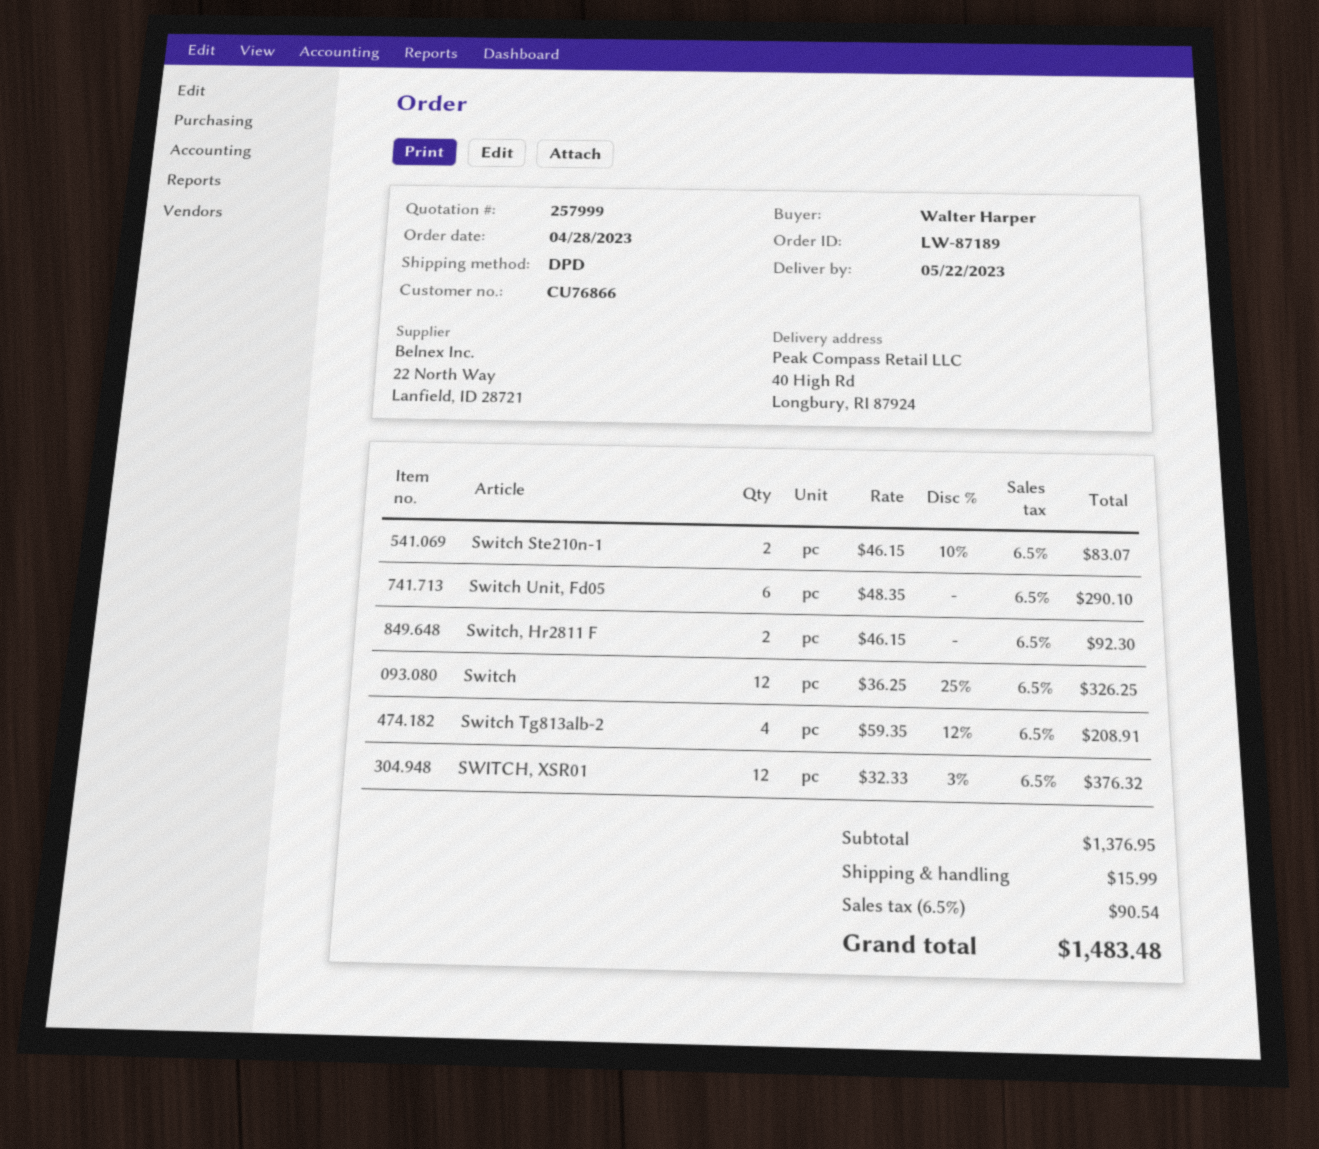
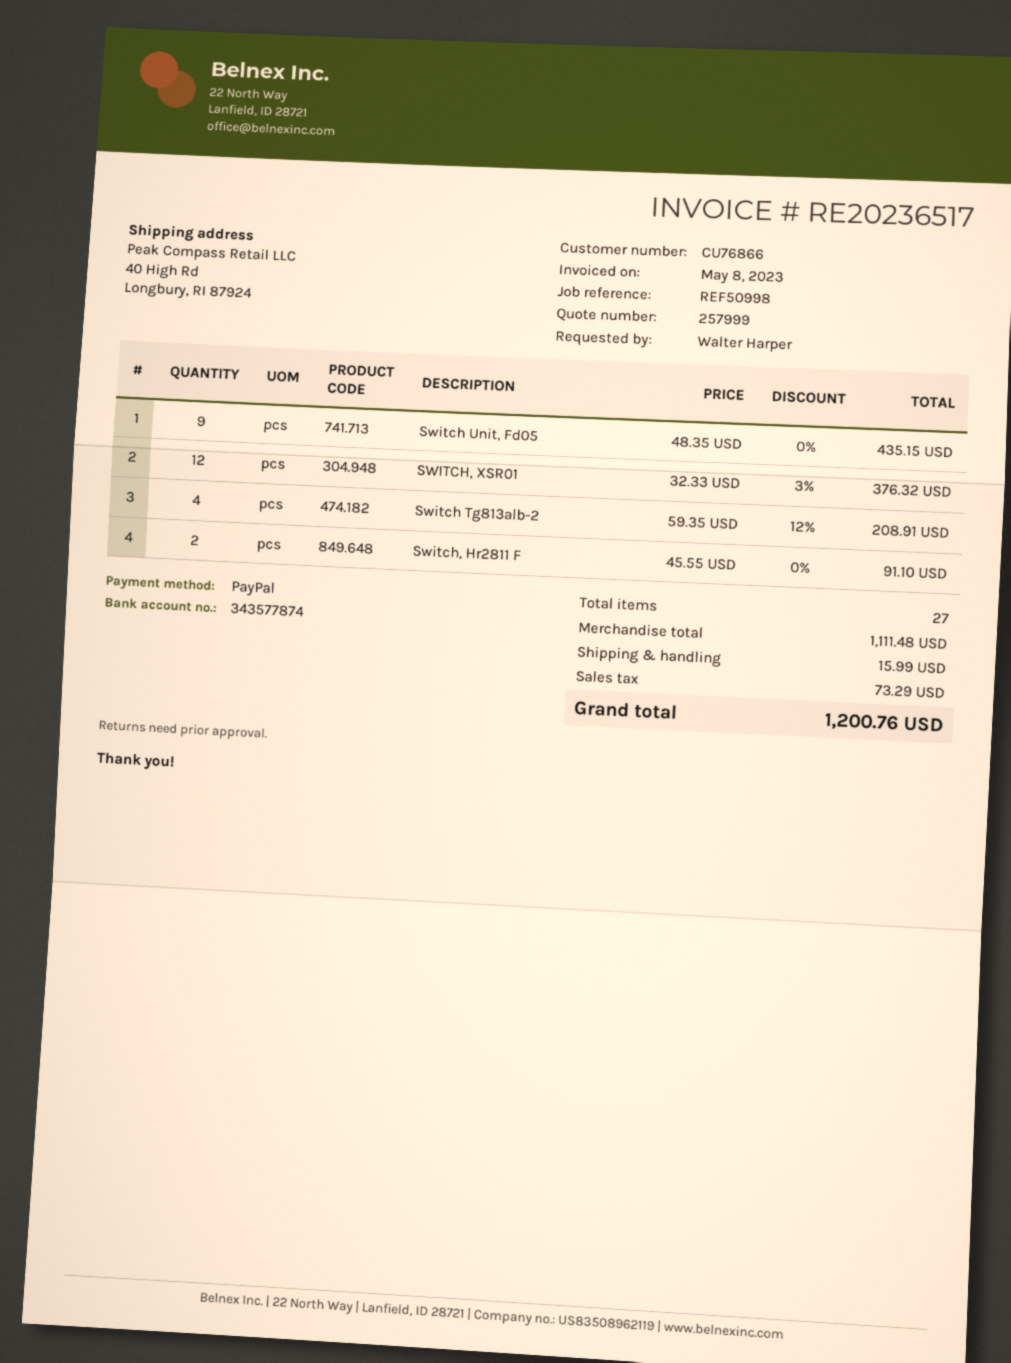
Switch Ste210n-1: 2 x 46.15 - 10% = 83.07 -> none
Switch Unit, Fd05: 6 x 48.35 = 290.10 -> 9 x 48.35 = 435.15
Switch, Hr2811 F: 2 x 46.15 = 92.30 -> 2 x 45.55 = 91.10
Switch: 12 x 36.25 - 25% = 326.25 -> none
subtotal: 1376.95 -> 1111.48
tax: 90.54 -> 73.29
total: 1483.48 -> 1200.76

